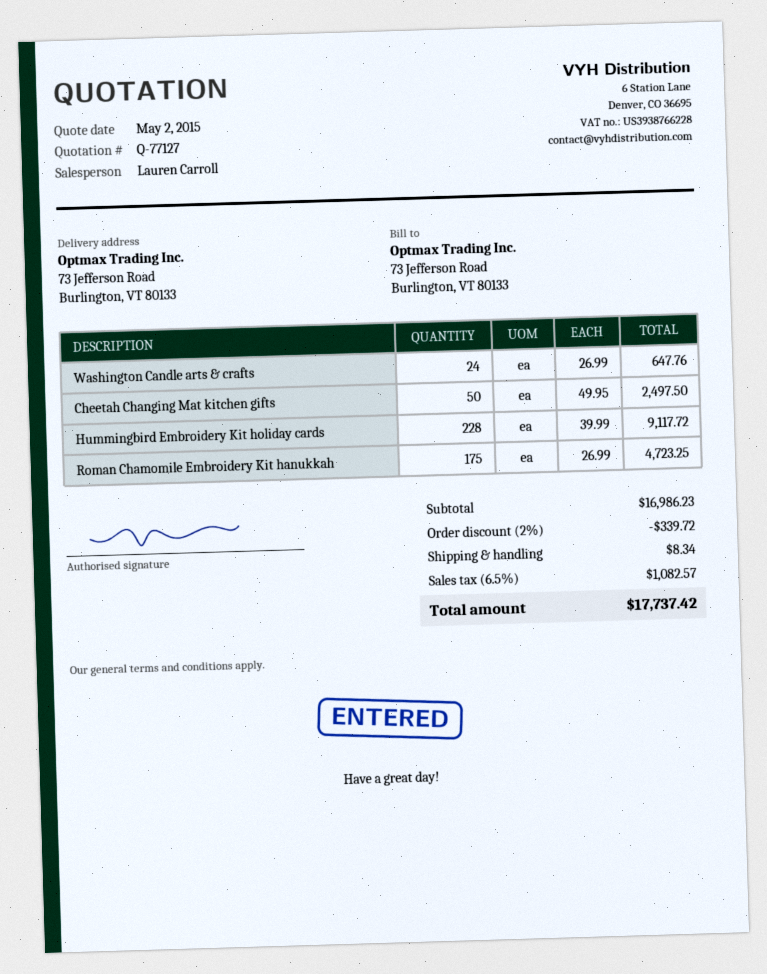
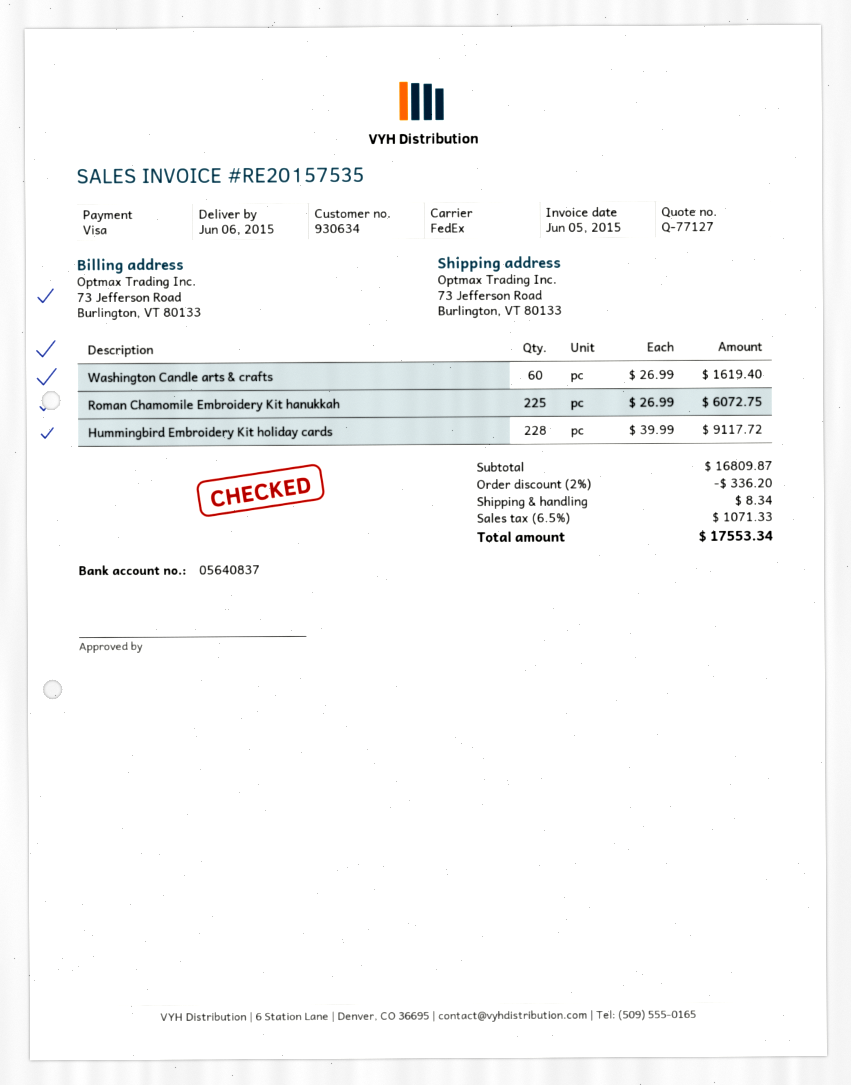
Washington Candle arts & crafts: 24 x 26.99 = 647.76 -> 60 x 26.99 = 1619.40
Cheetah Changing Mat kitchen gifts: 50 x 49.95 = 2497.50 -> none
Roman Chamomile Embroidery Kit hanukkah: 175 x 26.99 = 4723.25 -> 225 x 26.99 = 6072.75
subtotal: 16986.23 -> 16809.87
discount: 2% = 339.72 -> 2% = 336.20
tax: 6.5% = 1082.57 -> 6.5% = 1071.33
total: 17737.42 -> 17553.34

